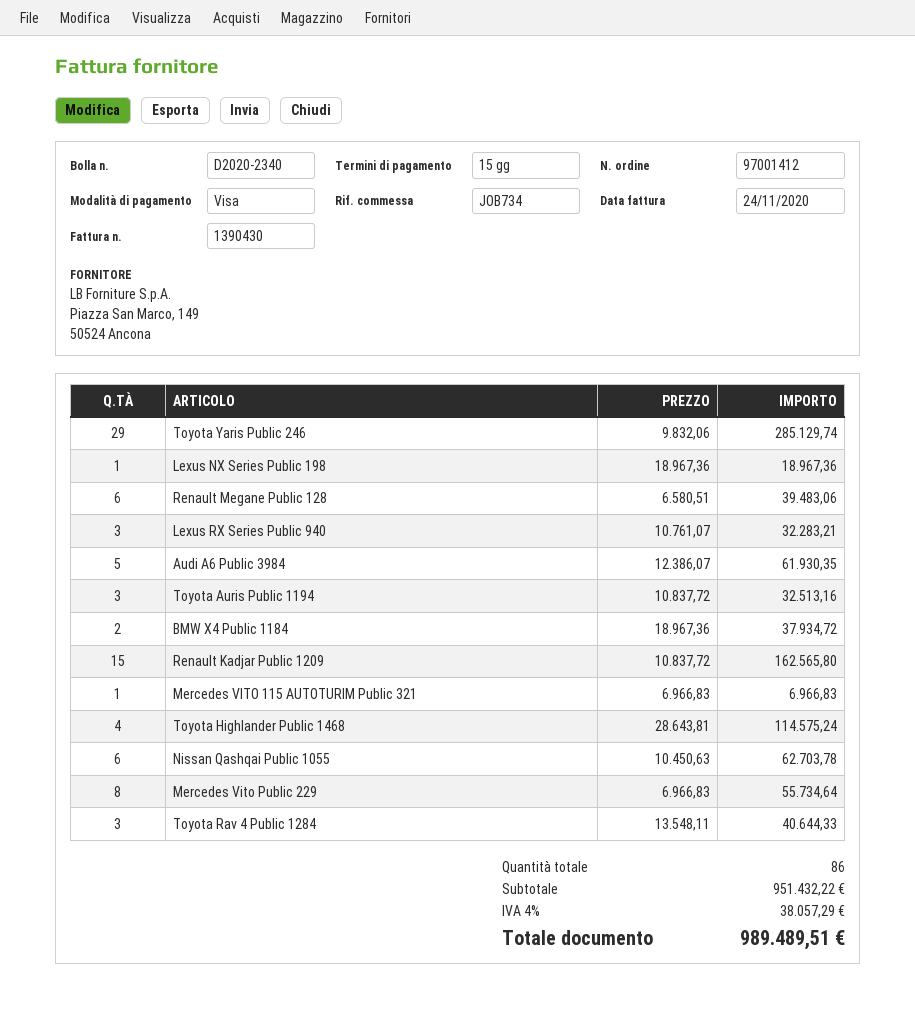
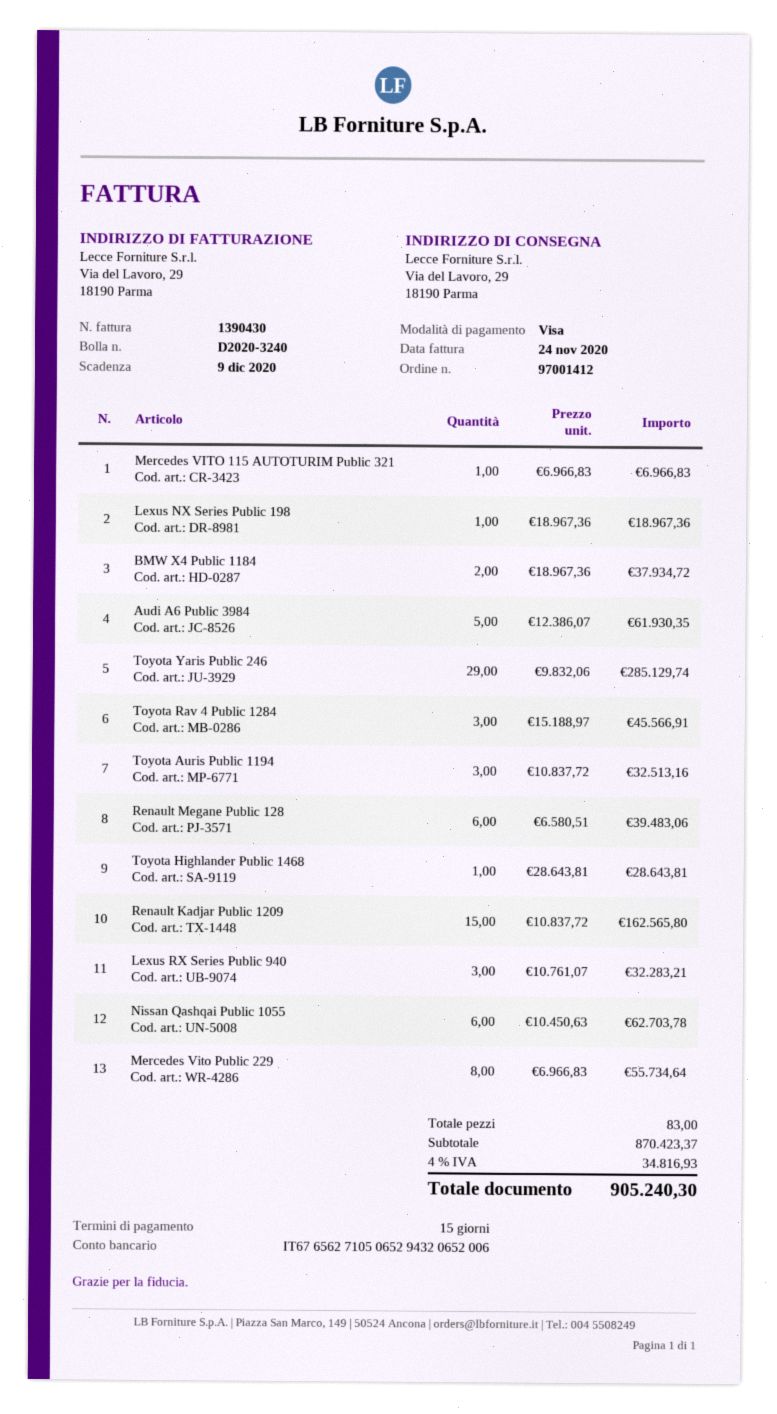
delivery note number: D2020-2340 -> D2020-3240
Toyota Highlander Public 1468: 4 x 28643.81 = 114575.24 -> 1 x 28643.81 = 28643.81
Toyota Rav 4 Public 1284: 3 x 13548.11 = 40644.33 -> 3 x 15188.97 = 45566.91
total quantity: 86 -> 83
subtotal: 951432.22 -> 870423.37
tax: 4% = 38057.29 -> 4% = 34816.93
total: 989489.51 -> 905240.30

